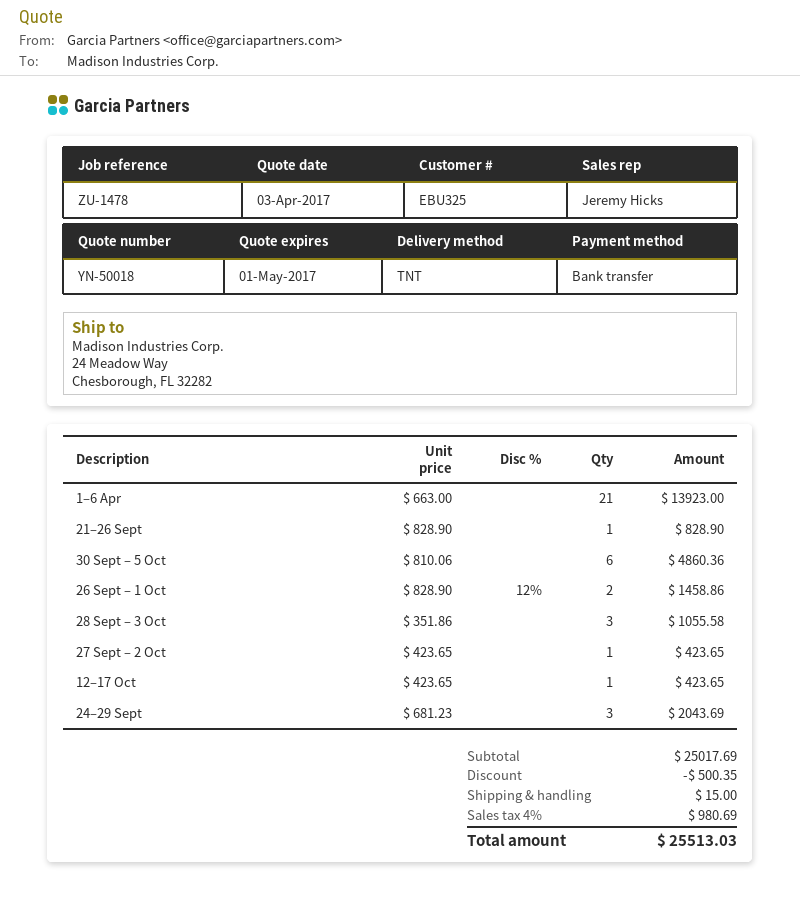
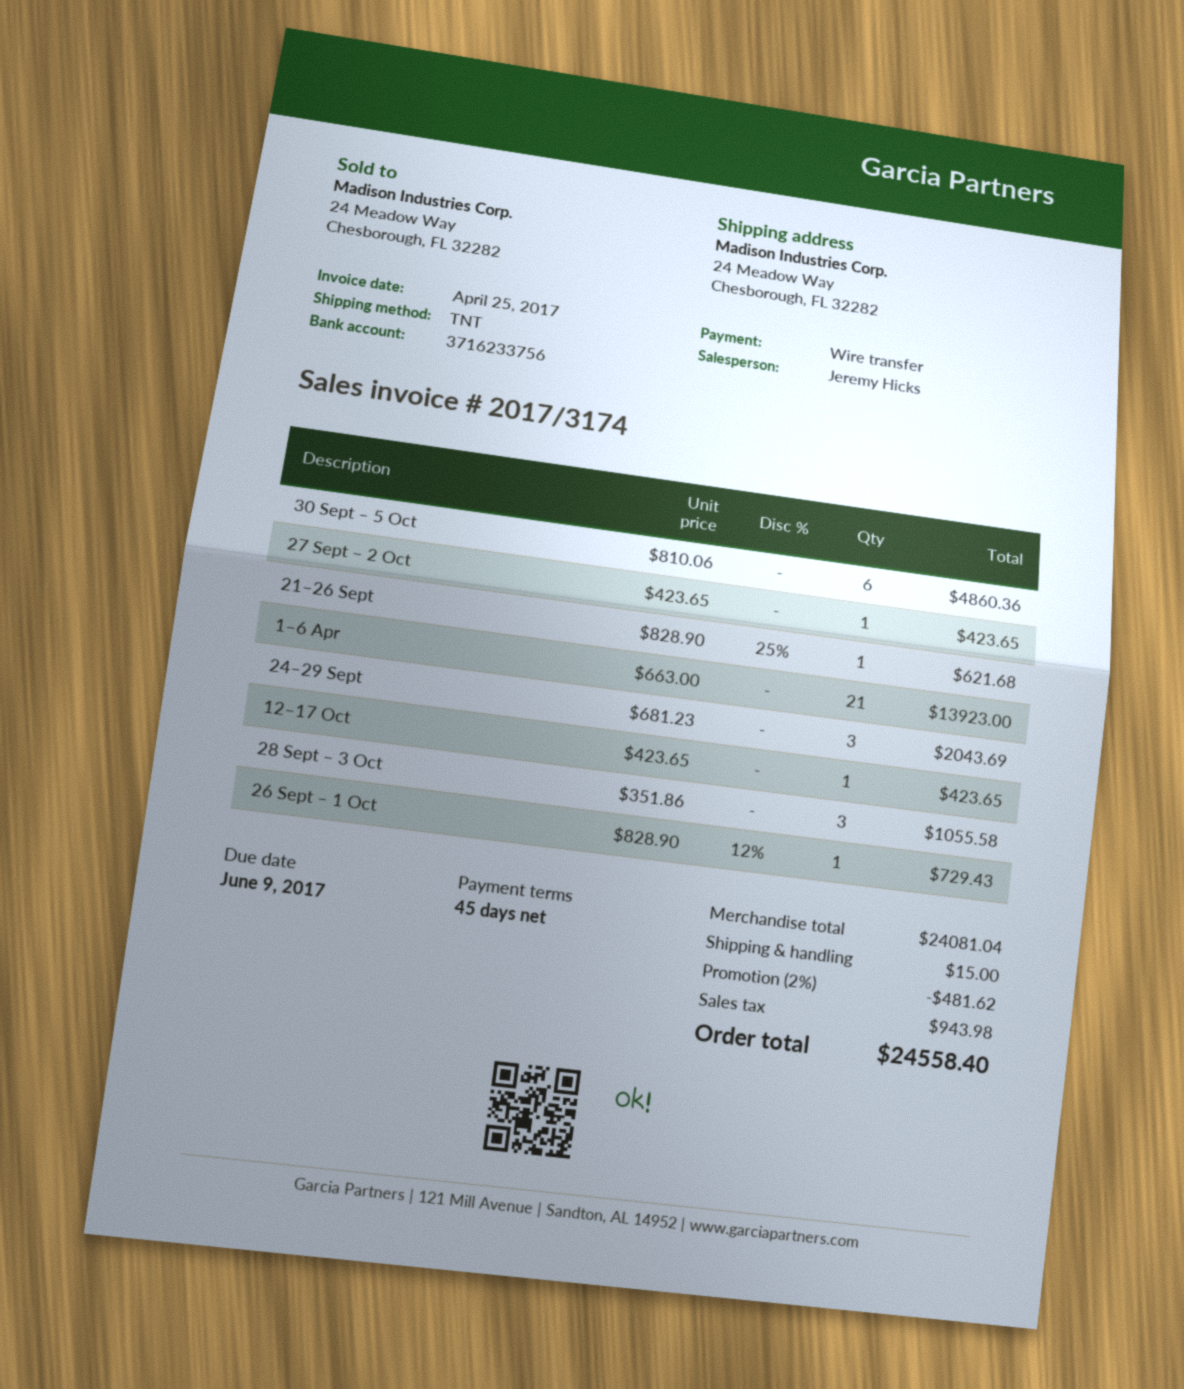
21–26 Sept: 1 x 828.90 = 828.90 -> 1 x 828.90 - 25% = 621.68
26 Sept – 1 Oct: 2 x 828.90 - 12% = 1458.86 -> 1 x 828.90 - 12% = 729.43
subtotal: 25017.69 -> 24081.04
discount: 500.35 -> 481.62
tax: 980.69 -> 943.98
total: 25513.03 -> 24558.40

